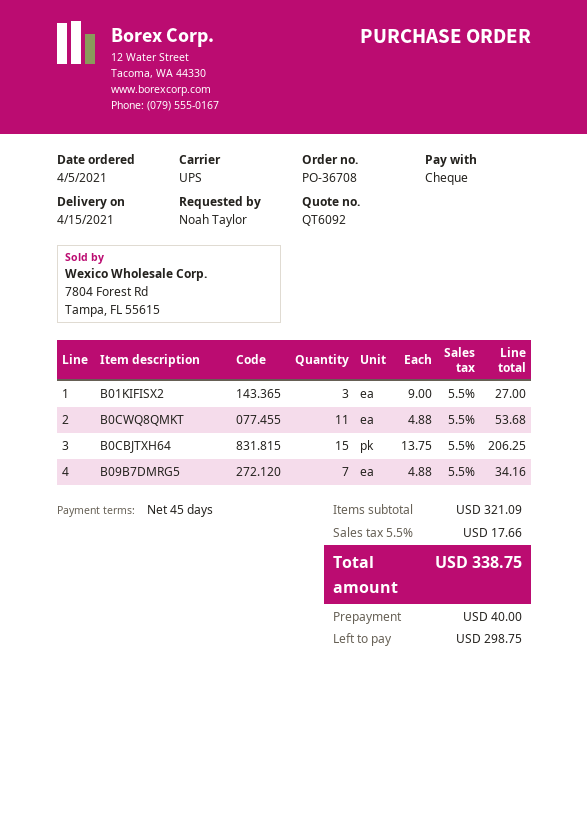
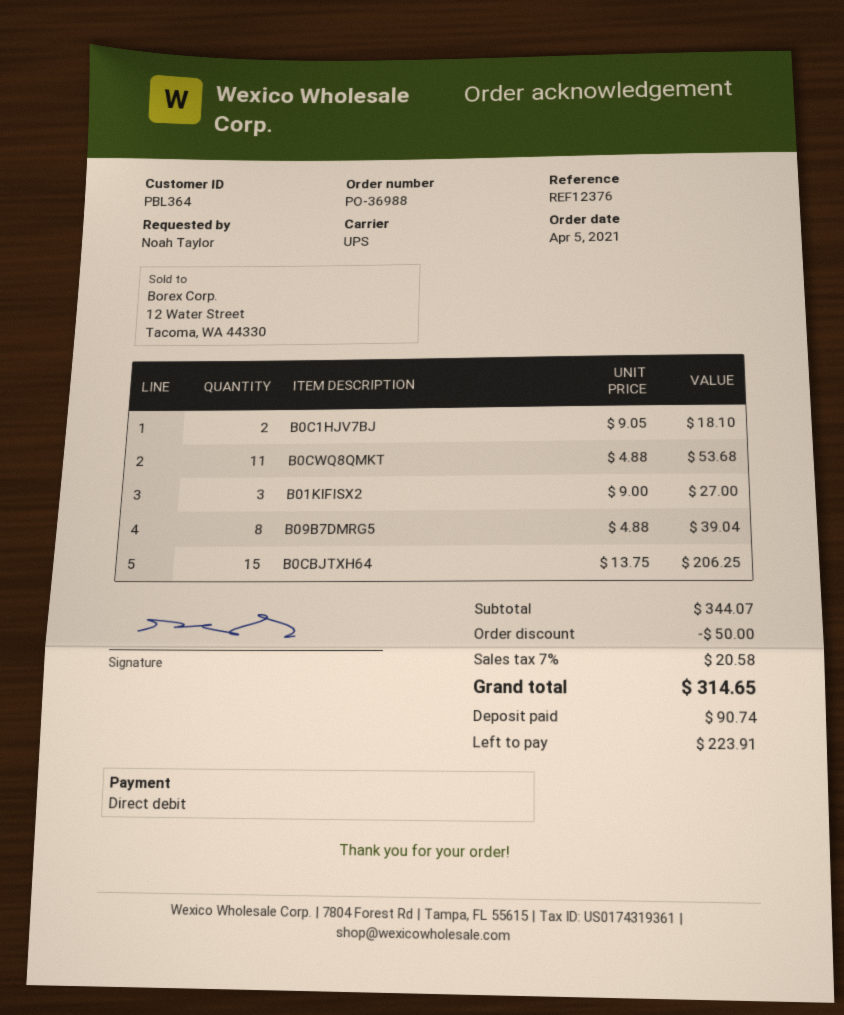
order number: PO-36708 -> PO-36988
payment method: cheque -> direct debit
B09B7DMRG5: 7 x 4.88 = 34.16 -> 8 x 4.88 = 39.04
B0C1HJV7BJ: none -> 2 x 9.05 = 18.10
subtotal: 321.09 -> 344.07
discount: none -> 50.00
tax: 5.5% = 17.66 -> 7% = 20.58
total: 338.75 -> 314.65
deposit: 40.00 -> 90.74
balance: 298.75 -> 223.91

